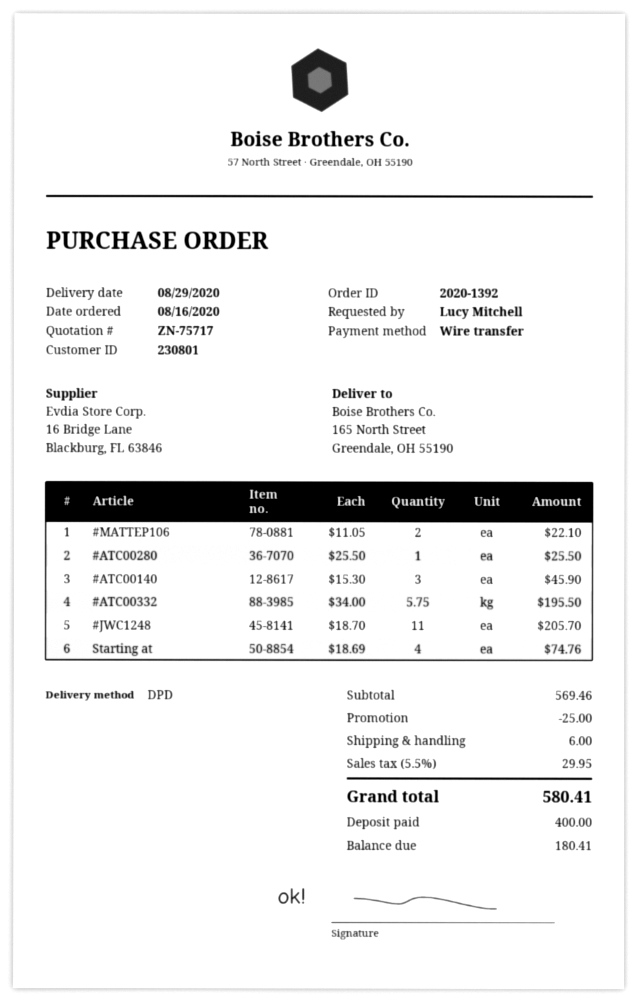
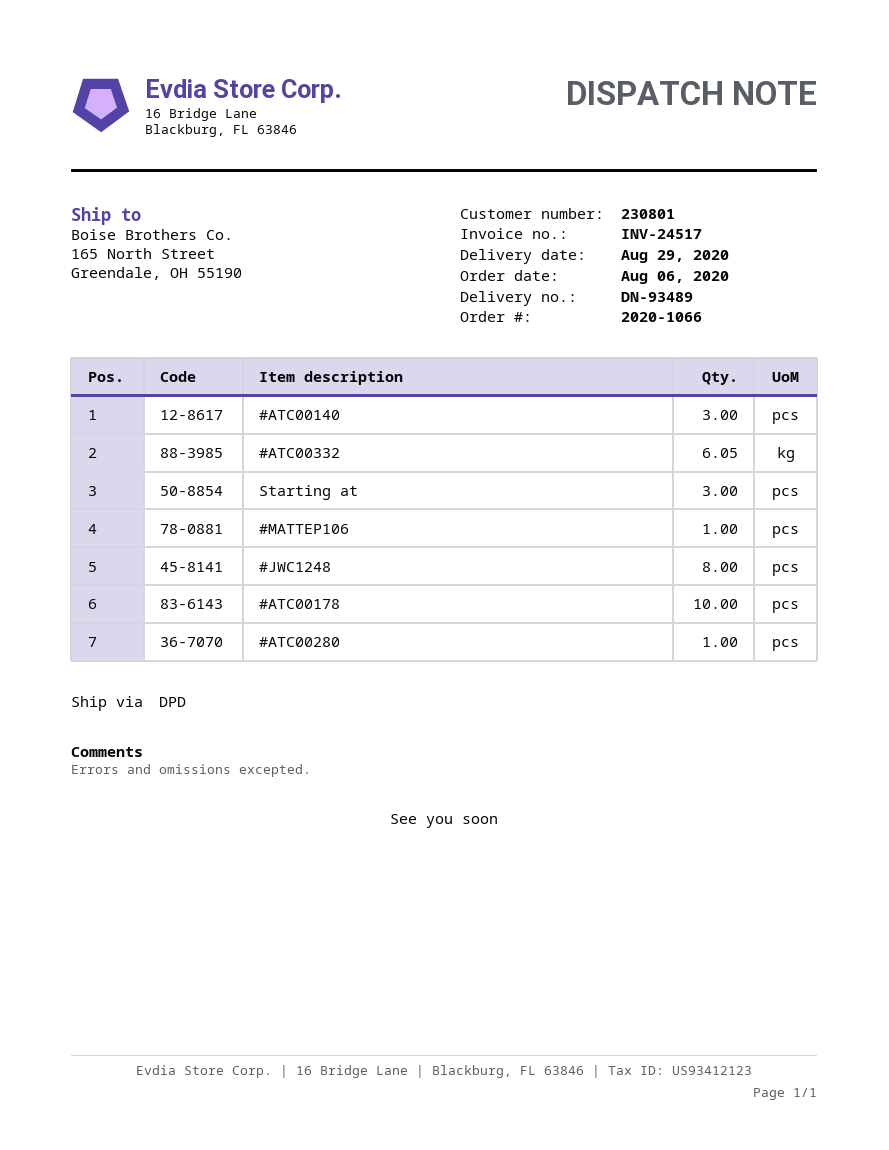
order number: 2020-1392 -> 2020-1066
order date: 2020-08-16 -> 2020-08-06
#MATTEP106: 2 -> 1
#ATC00332: 5.75 -> 6.05
#JWC1248: 11 -> 8
Starting at: 4 -> 3
#ATC00178: none -> 10

